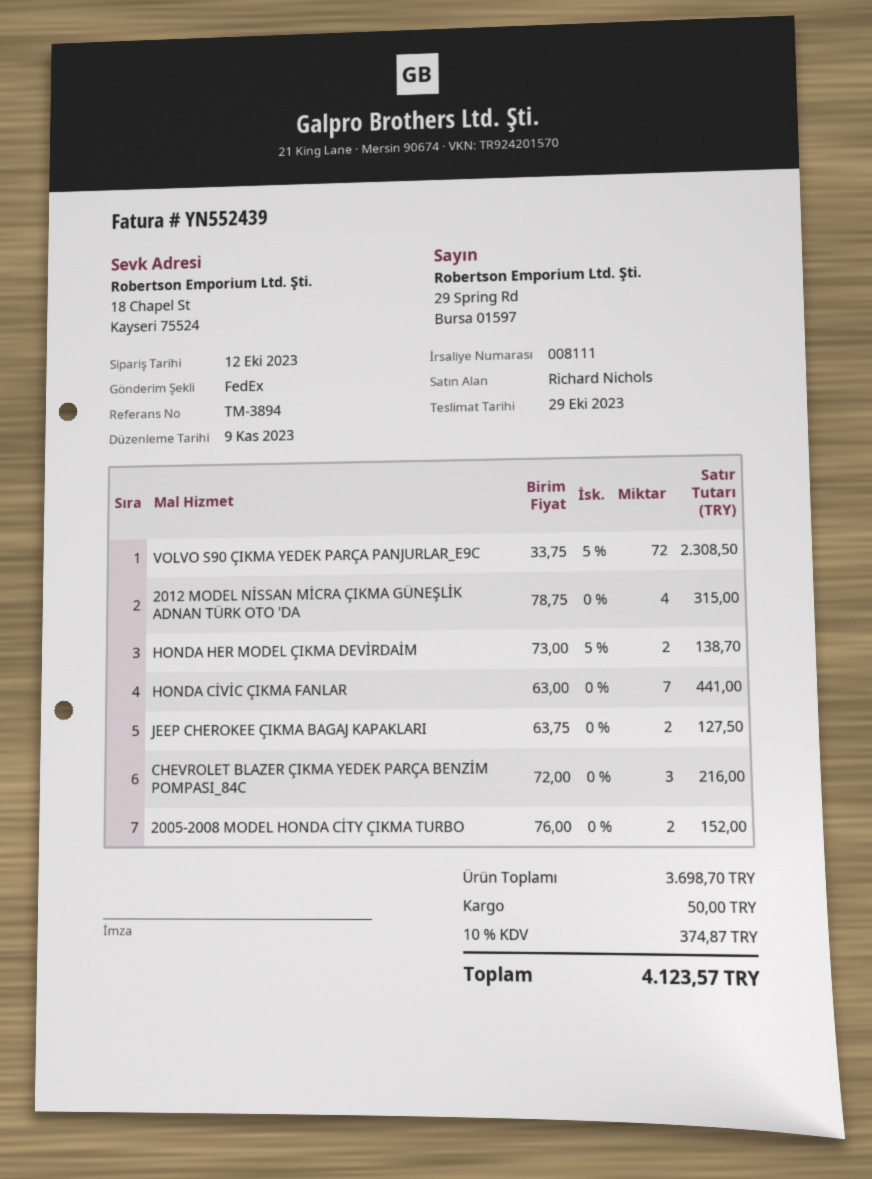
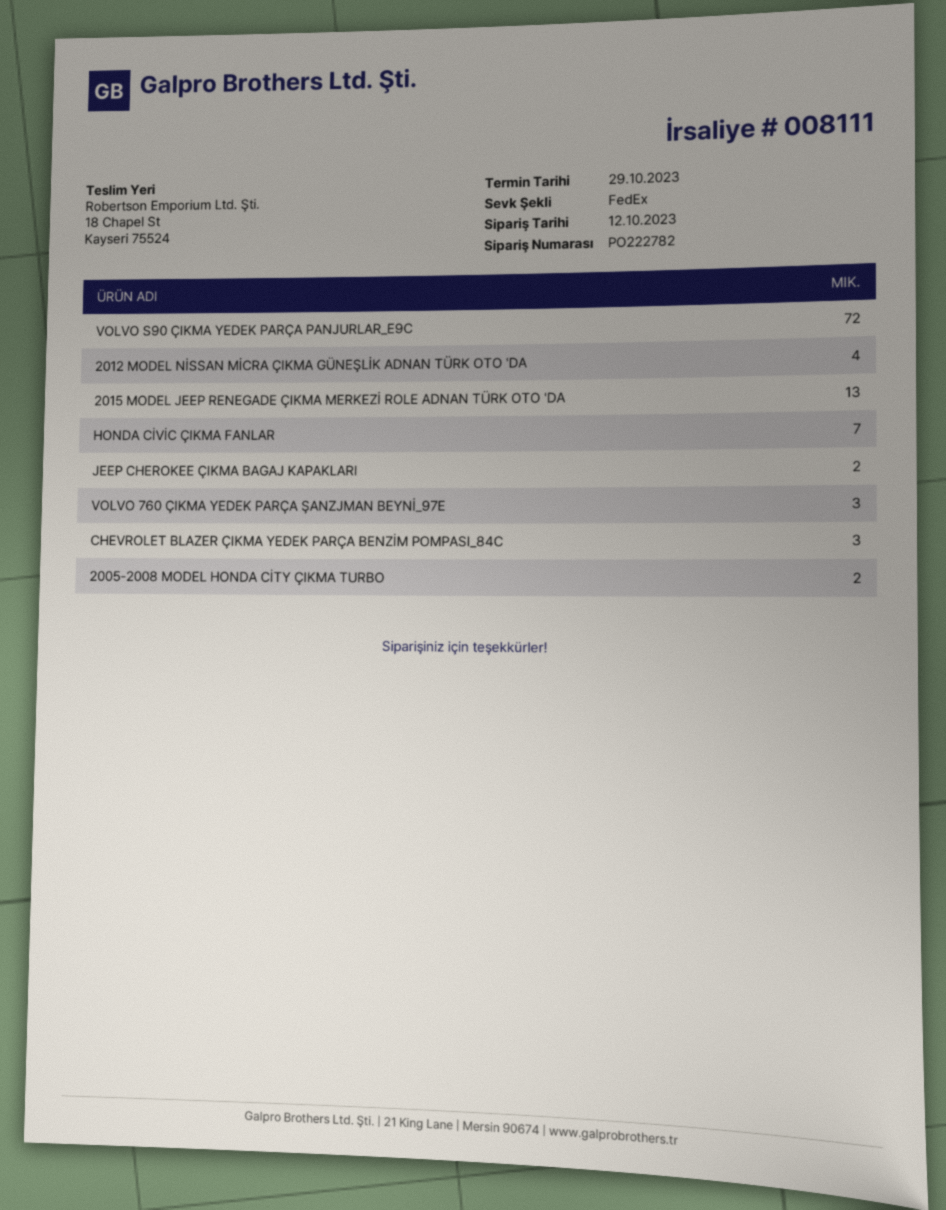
HONDA HER MODEL ÇIKMA DEVİRDAİM: 2 -> none
2015 MODEL JEEP RENEGADE ÇIKMA MERKEZİ ROLE ADNAN TÜRK OTO 'DA: none -> 13
VOLVO 760 ÇIKMA YEDEK PARÇA ŞANZJMAN BEYNİ_97E: none -> 3

